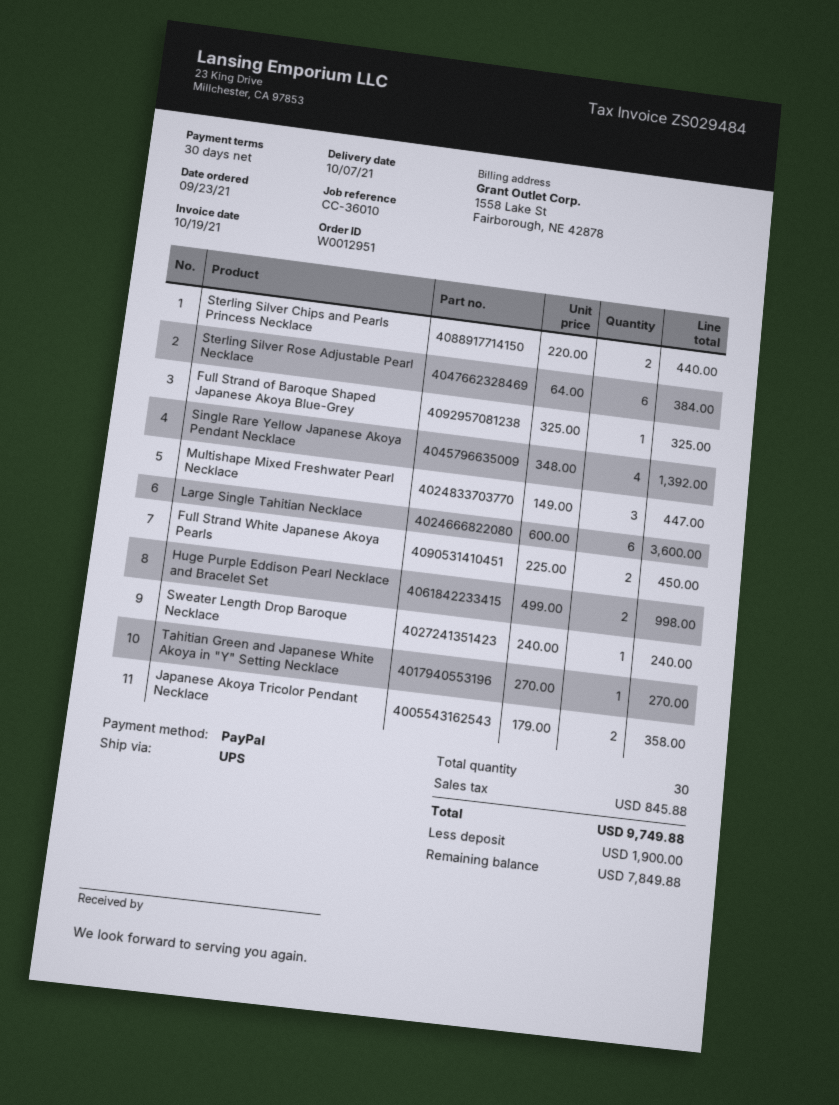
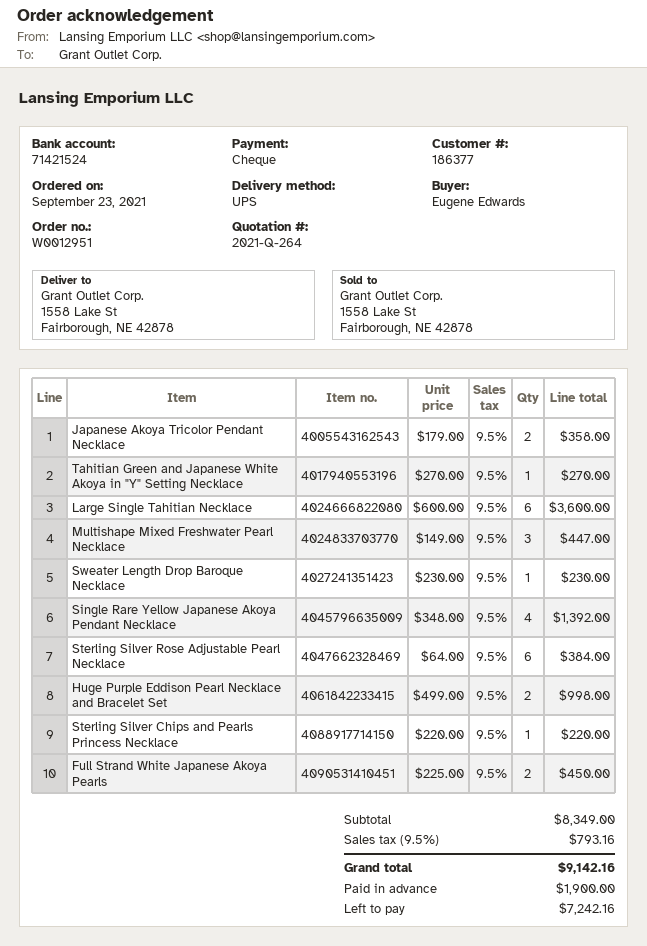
payment method: PayPal -> cheque
Sterling Silver Chips and Pearls Princess Necklace: 2 x 220.00 = 440.00 -> 1 x 220.00 = 220.00
Full Strand of Baroque Shaped Japanese Akoya Blue-Grey: 1 x 325.00 = 325.00 -> none
Sweater Length Drop Baroque Necklace: 1 x 240.00 = 240.00 -> 1 x 230.00 = 230.00
tax: 845.88 -> 793.16
total: 9749.88 -> 9142.16
balance: 7849.88 -> 7242.16

